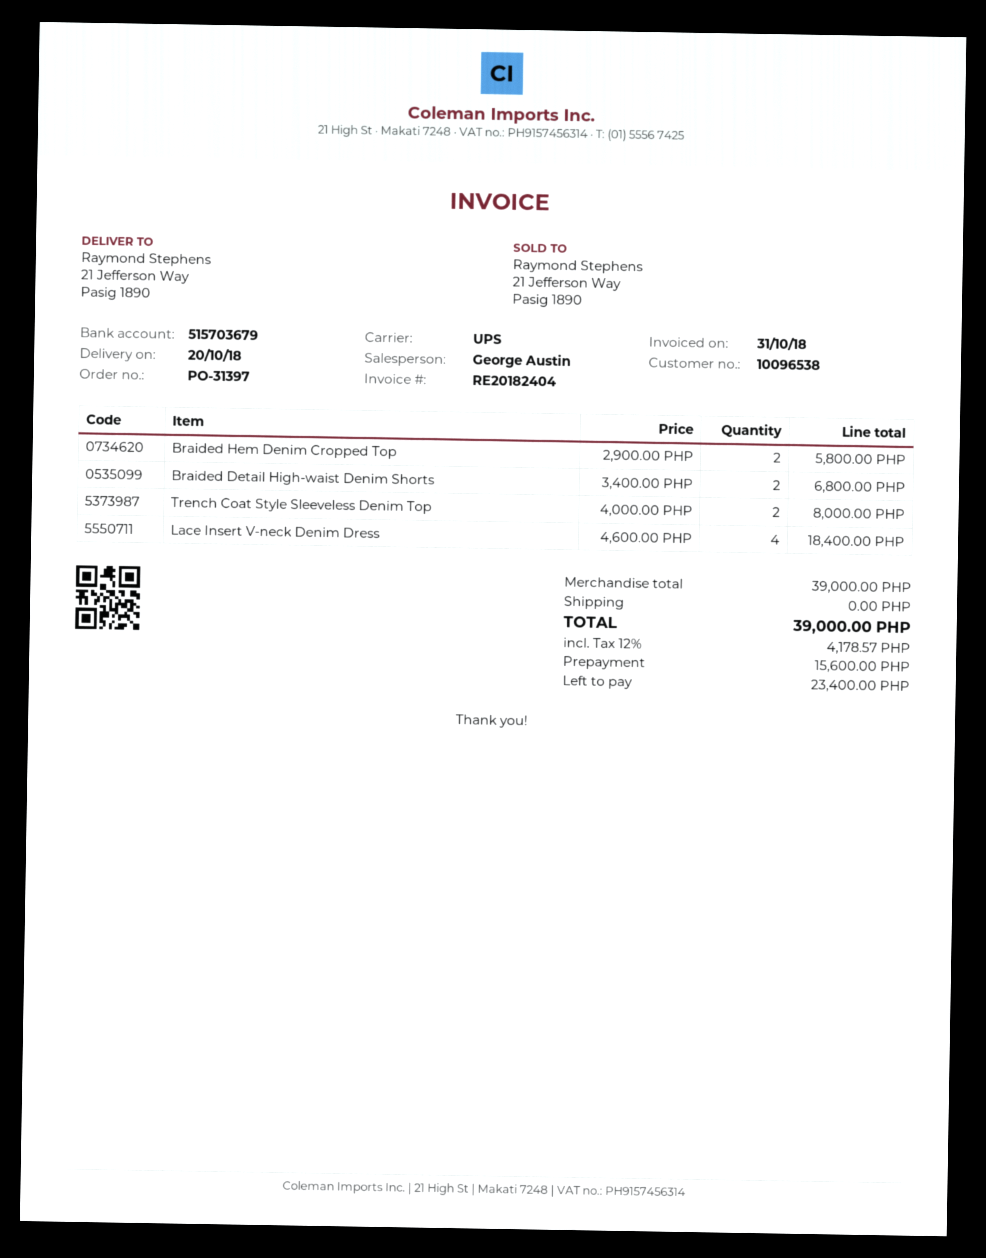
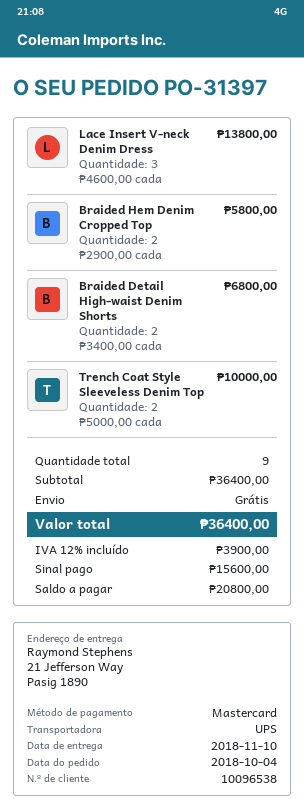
delivery date: 2018-10-20 -> 2018-11-10
Trench Coat Style Sleeveless Denim Top: 2 x 4000.00 = 8000.00 -> 2 x 5000.00 = 10000.00
Lace Insert V-neck Denim Dress: 4 x 4600.00 = 18400.00 -> 3 x 4600.00 = 13800.00
subtotal: 39000.00 -> 36400.00
tax: 12% = 4178.57 -> 12% = 3900.00
total: 39000.00 -> 36400.00
balance: 23400.00 -> 20800.00

